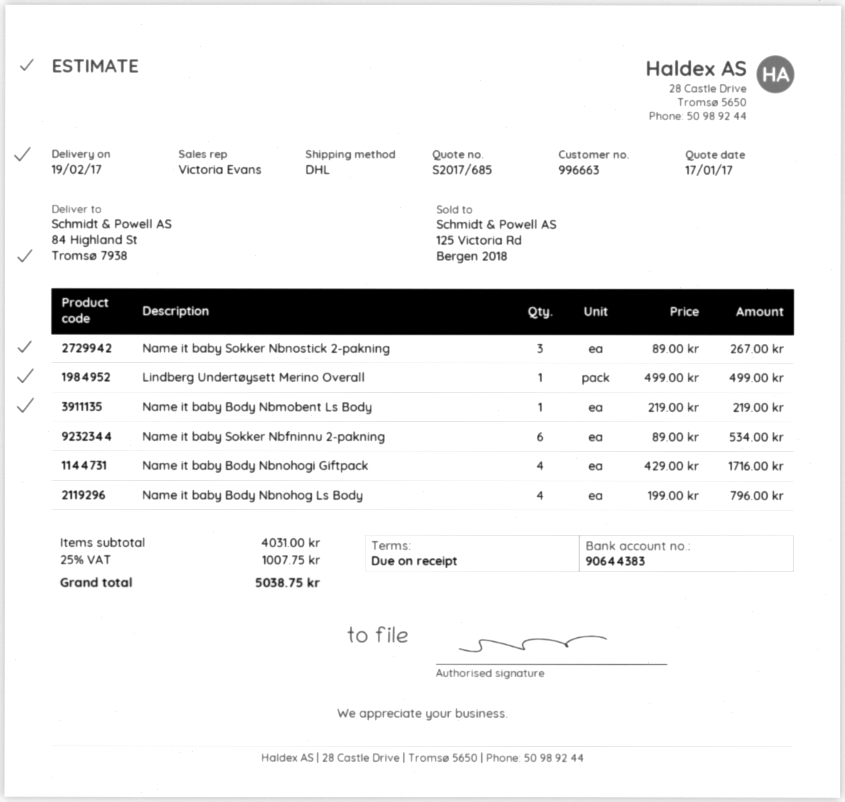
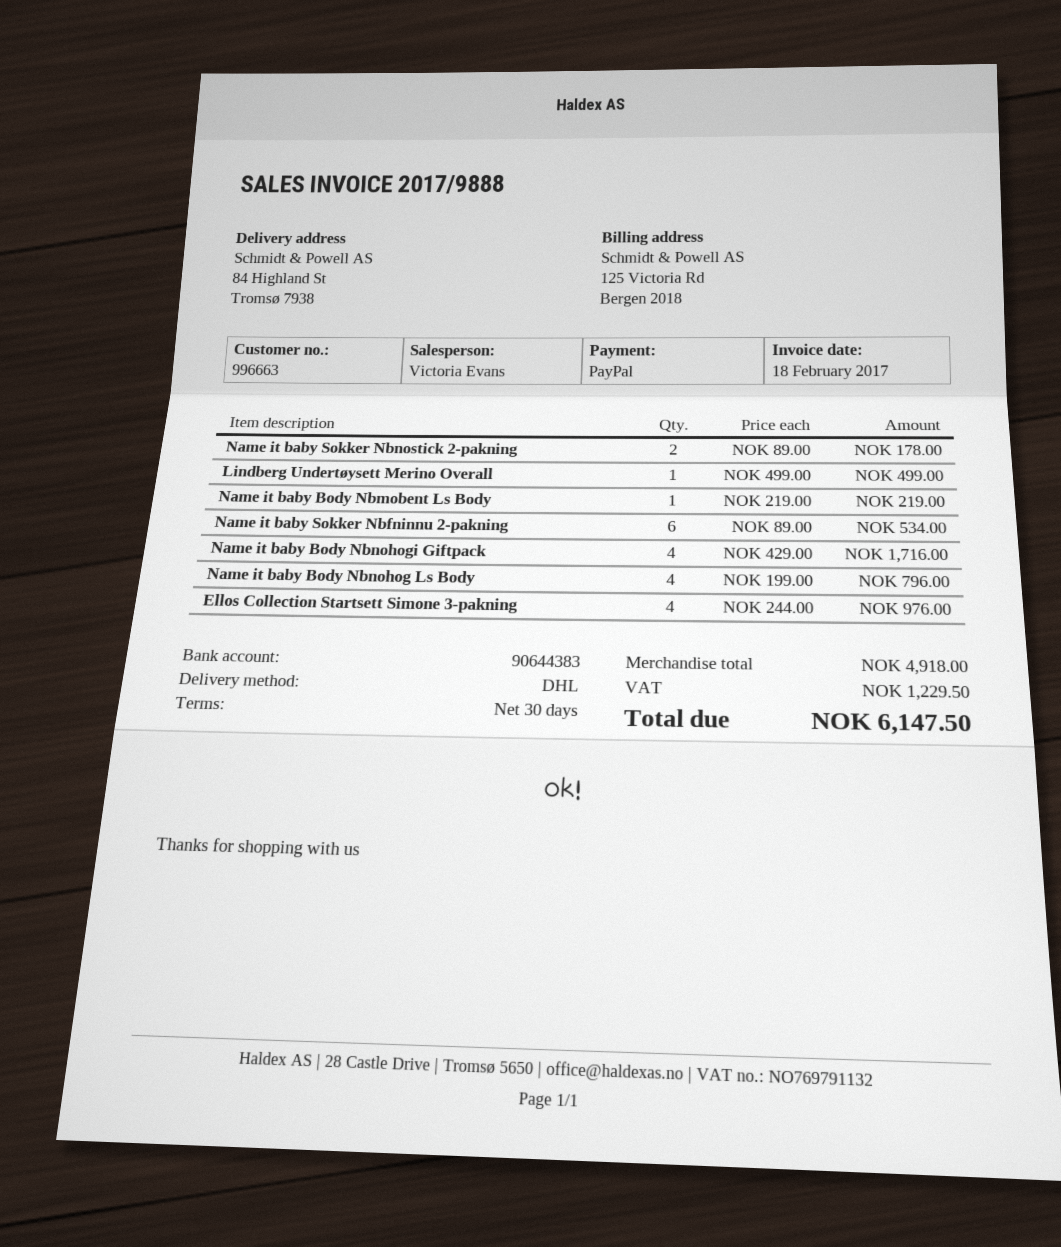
payment terms: on receipt -> 30 days
Name it baby Sokker Nbnostick 2-pakning: 3 x 89.00 = 267.00 -> 2 x 89.00 = 178.00
Ellos Collection Startsett Simone 3-pakning: none -> 4 x 244.00 = 976.00
subtotal: 4031.00 -> 4918.00
tax: 1007.75 -> 1229.50
total: 5038.75 -> 6147.50

